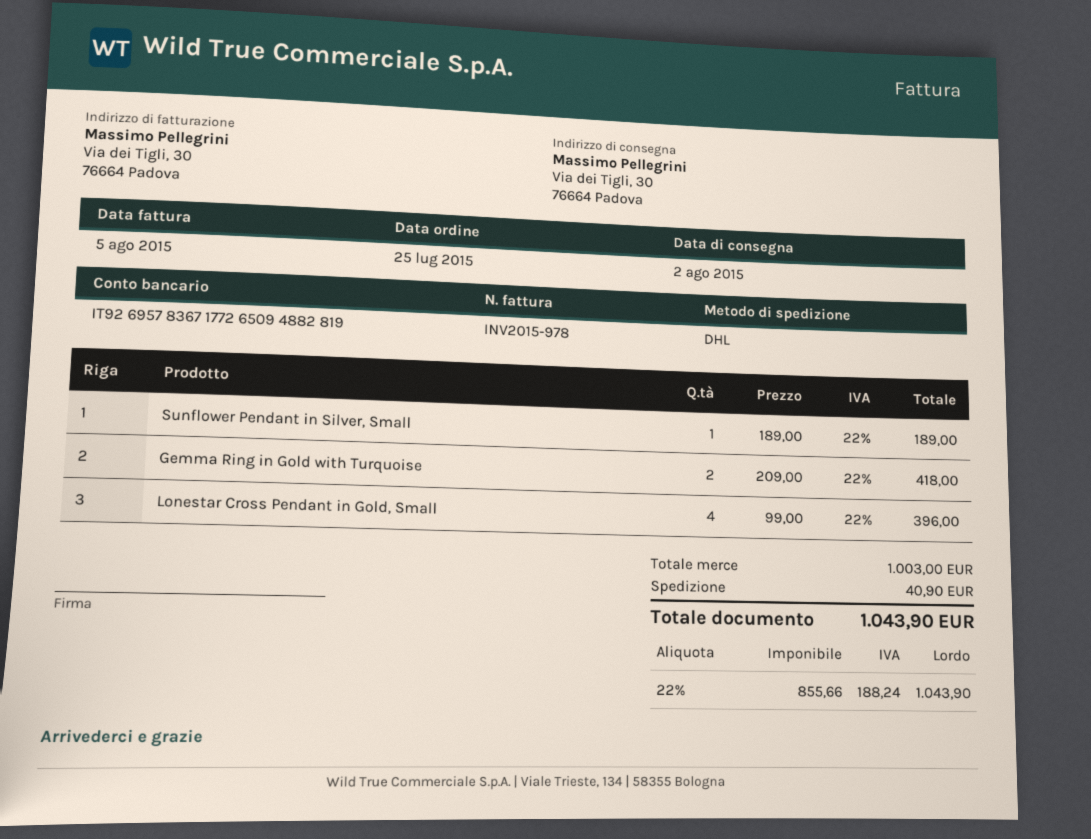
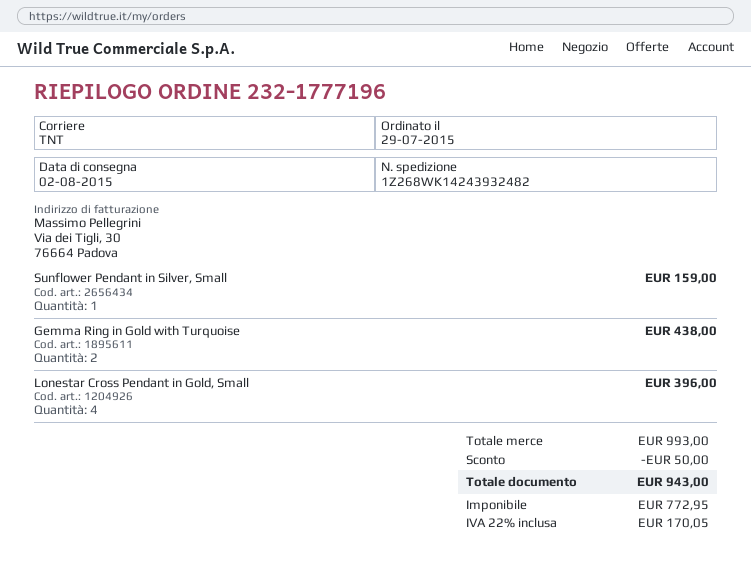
order date: 2015-07-25 -> 2015-07-29
shipping method: DHL -> TNT
Sunflower Pendant in Silver, Small: 1 for 189.00 -> 1 for 159.00
Gemma Ring in Gold with Turquoise: 2 for 418.00 -> 2 for 438.00
subtotal: 1003.00 -> 993.00
discount: none -> 50.00
shipping: 40.90 -> none
net: 855.66 -> 772.95
tax: 22% = 188.24 -> 22% = 170.05
total: 1043.90 -> 943.00

